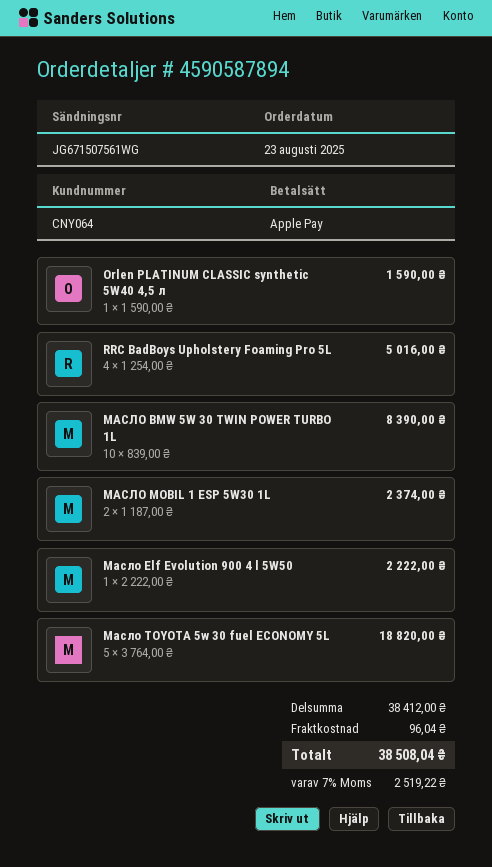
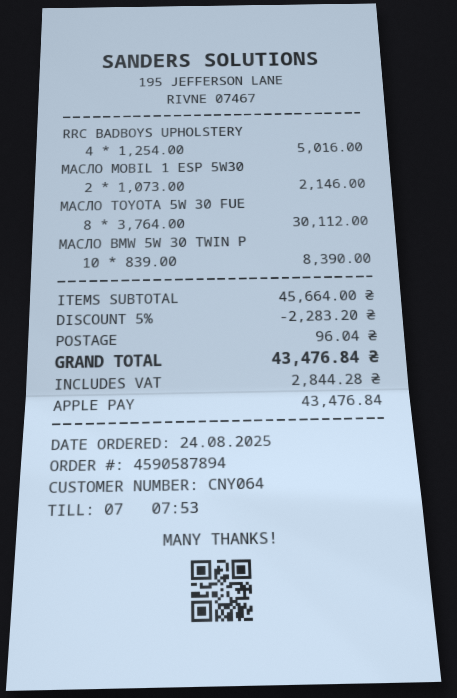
order date: 2025-08-23 -> 2025-08-24
Orlen PLATINUM CLASSIC synthetic 5W40 4,5 л: 1 x 1590.00 = 1590.00 -> none
МАСЛО MOBIL 1 ESP 5W30 1L: 2 x 1187.00 = 2374.00 -> 2 x 1073.00 = 2146.00
Масло Elf Evolution 900 4 l 5W50: 1 x 2222.00 = 2222.00 -> none
Масло TOYOTA 5w 30 fuel ECONOMY 5L: 5 x 3764.00 = 18820.00 -> 8 x 3764.00 = 30112.00
subtotal: 38412.00 -> 45664.00
discount: none -> 5% = 2283.20
tax: 2519.22 -> 2844.28
total: 38508.04 -> 43476.84

